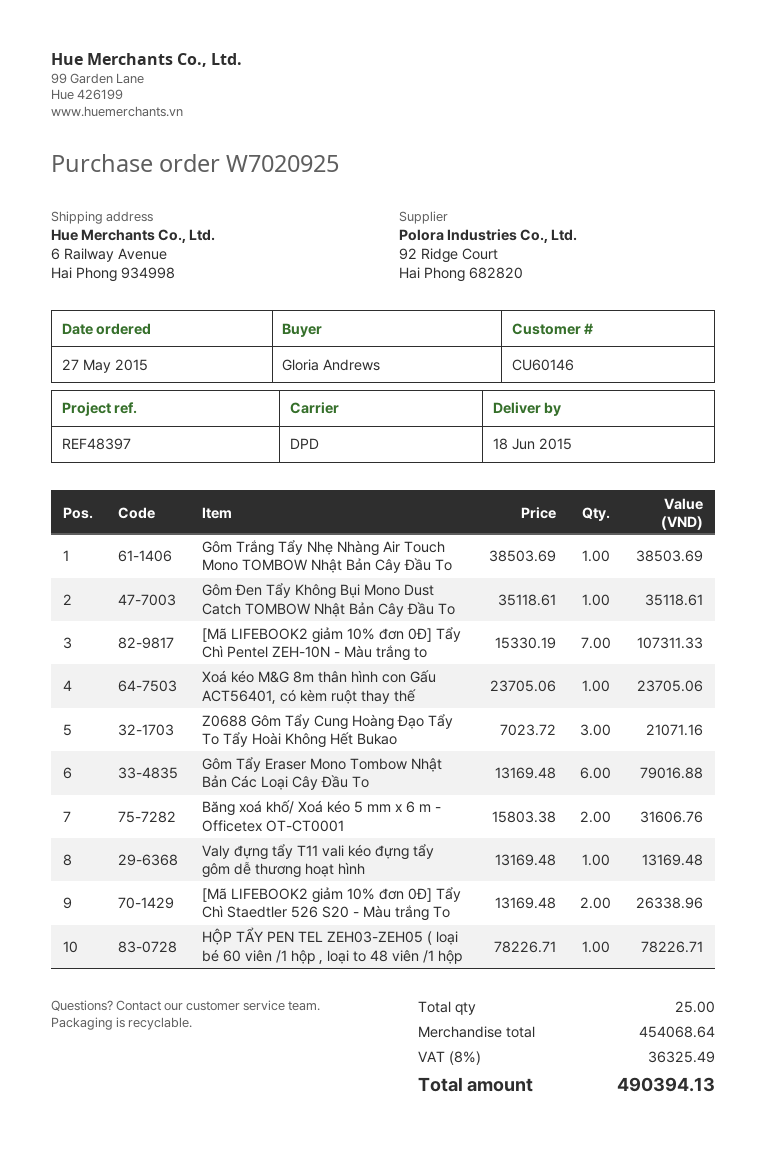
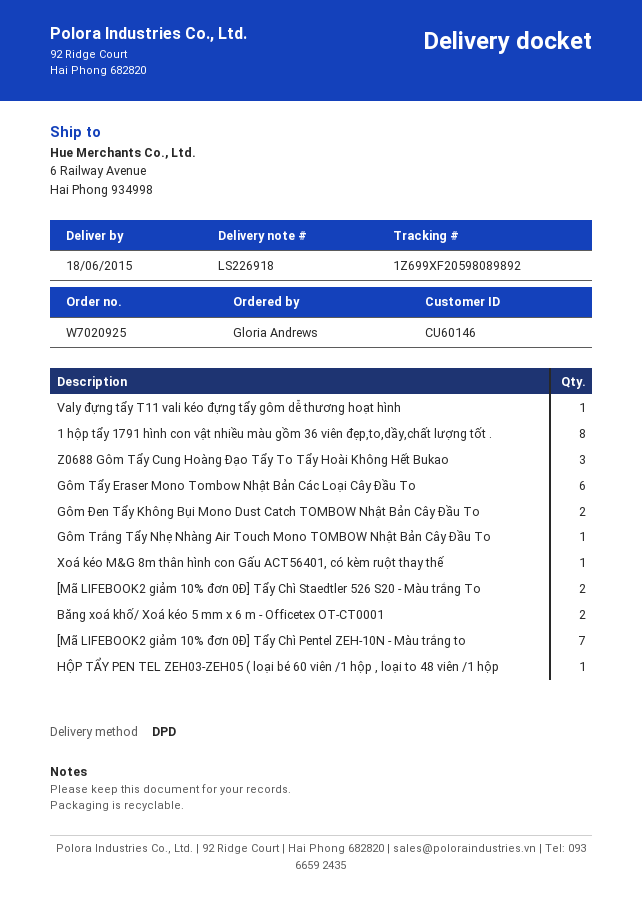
Gôm Đen Tẩy Không Bụi Mono Dust Catch TOMBOW Nhật Bản Cây Đầu To: 1 -> 2
1 hộp tẩy 1791 hình con vật nhiều màu gồm 36 viên đẹp,to,dầy,chất lượng tốt .: none -> 8

